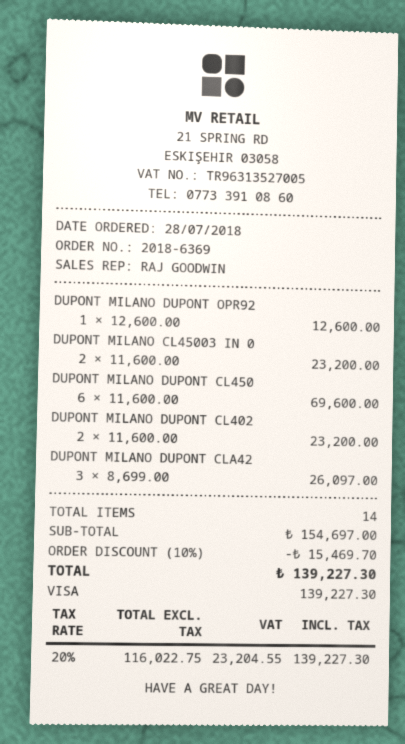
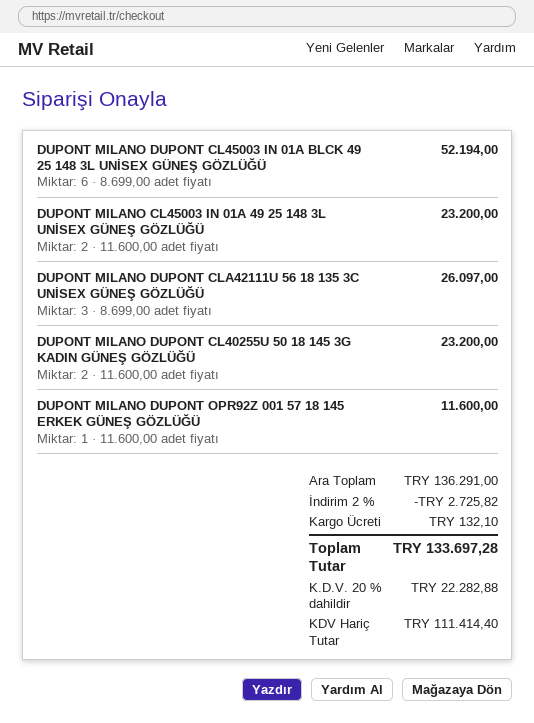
DUPONT MILANO DUPONT OPR92: 1 x 12600.00 = 12600.00 -> 1 x 11600.00 = 11600.00
DUPONT MILANO DUPONT CL450: 6 x 11600.00 = 69600.00 -> 6 x 8699.00 = 52194.00
subtotal: 154697.00 -> 136291.00
discount: 10% = 15469.70 -> 2% = 2725.82
shipping: none -> 132.10
net: 116022.75 -> 111414.40
tax: 20% = 23204.55 -> 20% = 22282.88
total: 139227.30 -> 133697.28

